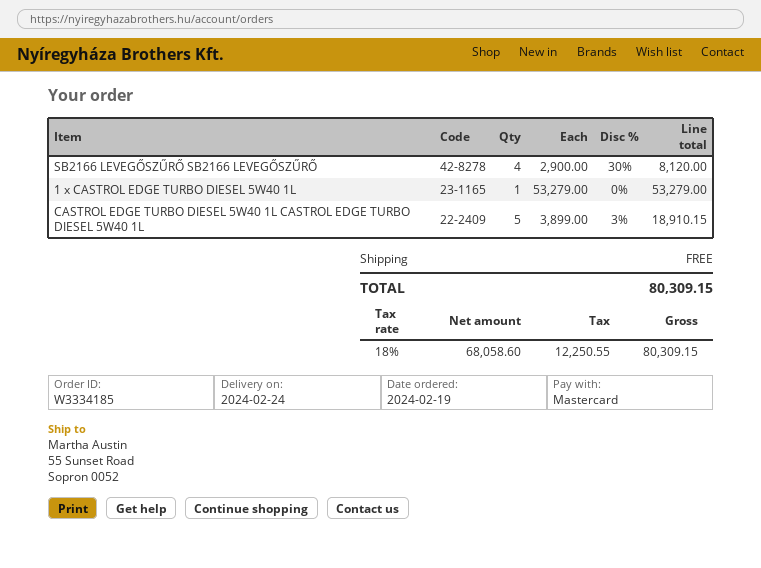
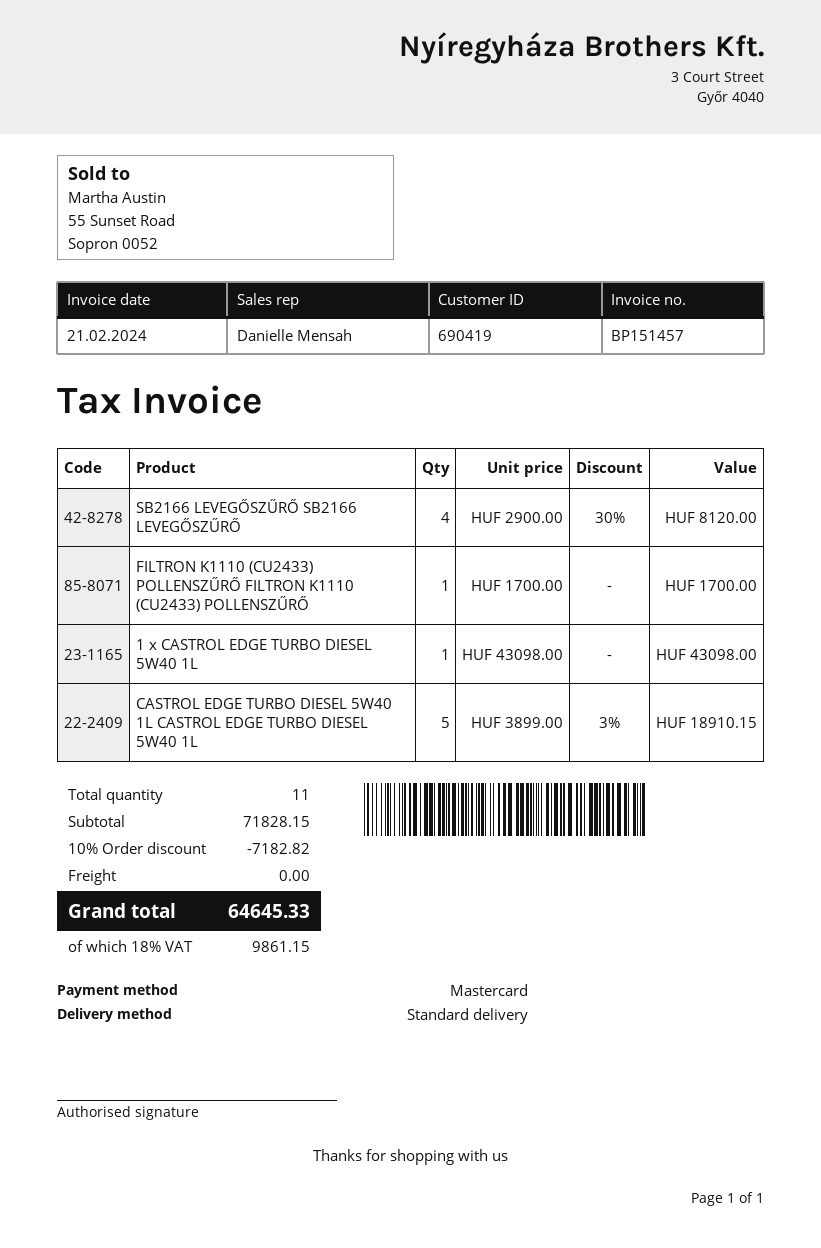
1 x CASTROL EDGE TURBO DIESEL 5W40 1L: 1 x 53279.00 = 53279.00 -> 1 x 43098.00 = 43098.00
FILTRON K1110 (CU2433) POLLENSZŰRŐ FILTRON K1110 (CU2433) POLLENSZŰRŐ: none -> 1 x 1700.00 = 1700.00
discount: none -> 10% = 7182.82
tax: 18% = 12250.55 -> 18% = 9861.15
total: 80309.15 -> 64645.33

